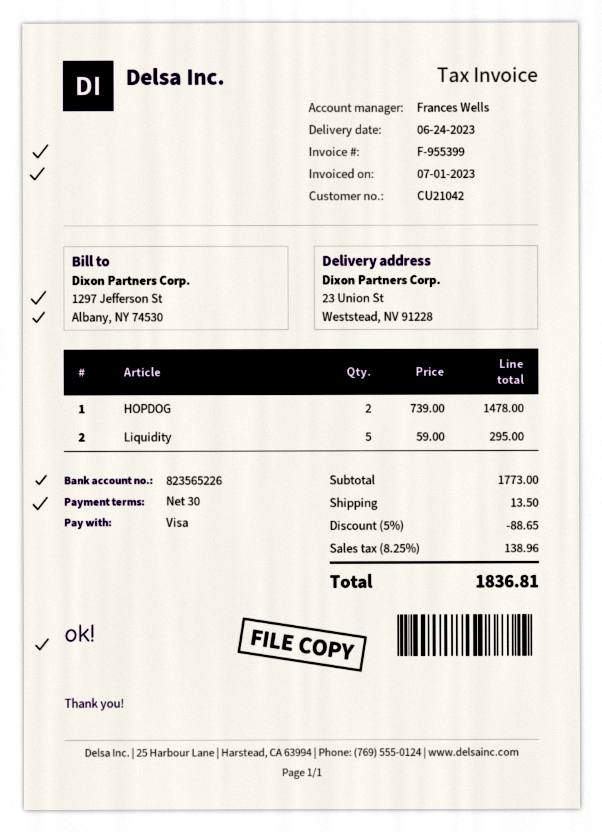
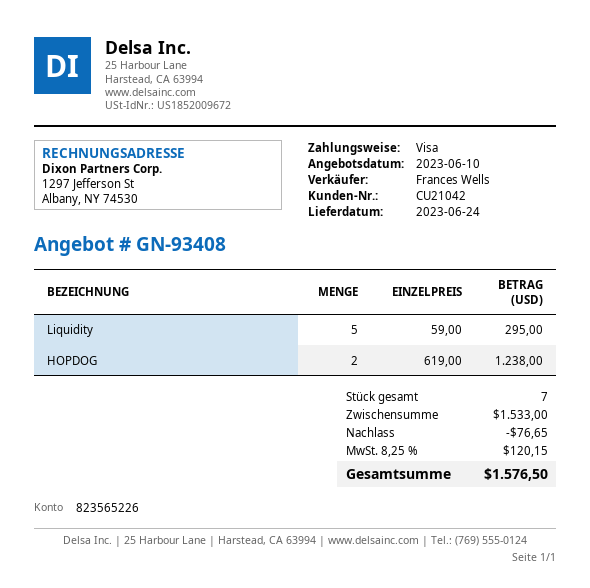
HOPDOG: 2 x 739.00 = 1478.00 -> 2 x 619.00 = 1238.00
subtotal: 1773.00 -> 1533.00
discount: 88.65 -> 76.65
shipping: 13.50 -> none
tax: 8.25% = 138.96 -> 8.25% = 120.15
total: 1836.81 -> 1576.50

